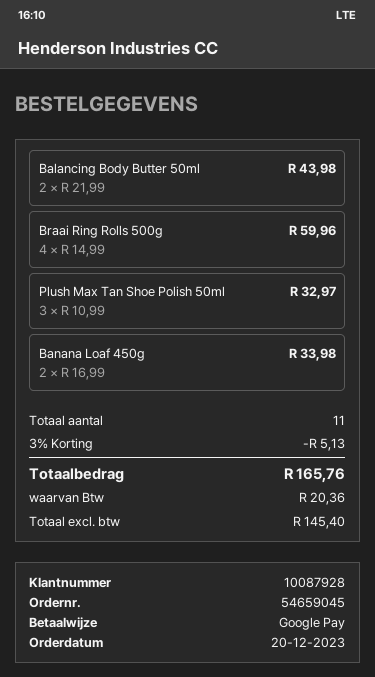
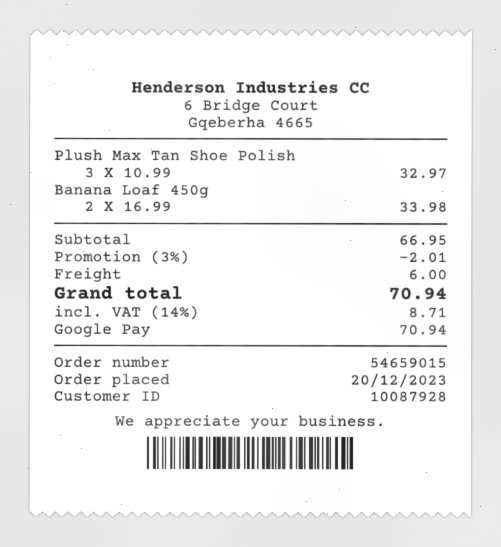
order number: 54659045 -> 54659015
Balancing Body Butter 50ml: 2 x 21.99 = 43.98 -> none
Braai Ring Rolls 500g: 4 x 14.99 = 59.96 -> none
discount: 3% = 5.13 -> 3% = 2.01
shipping: none -> 6.00
tax: 20.36 -> 8.71
total: 165.76 -> 70.94

